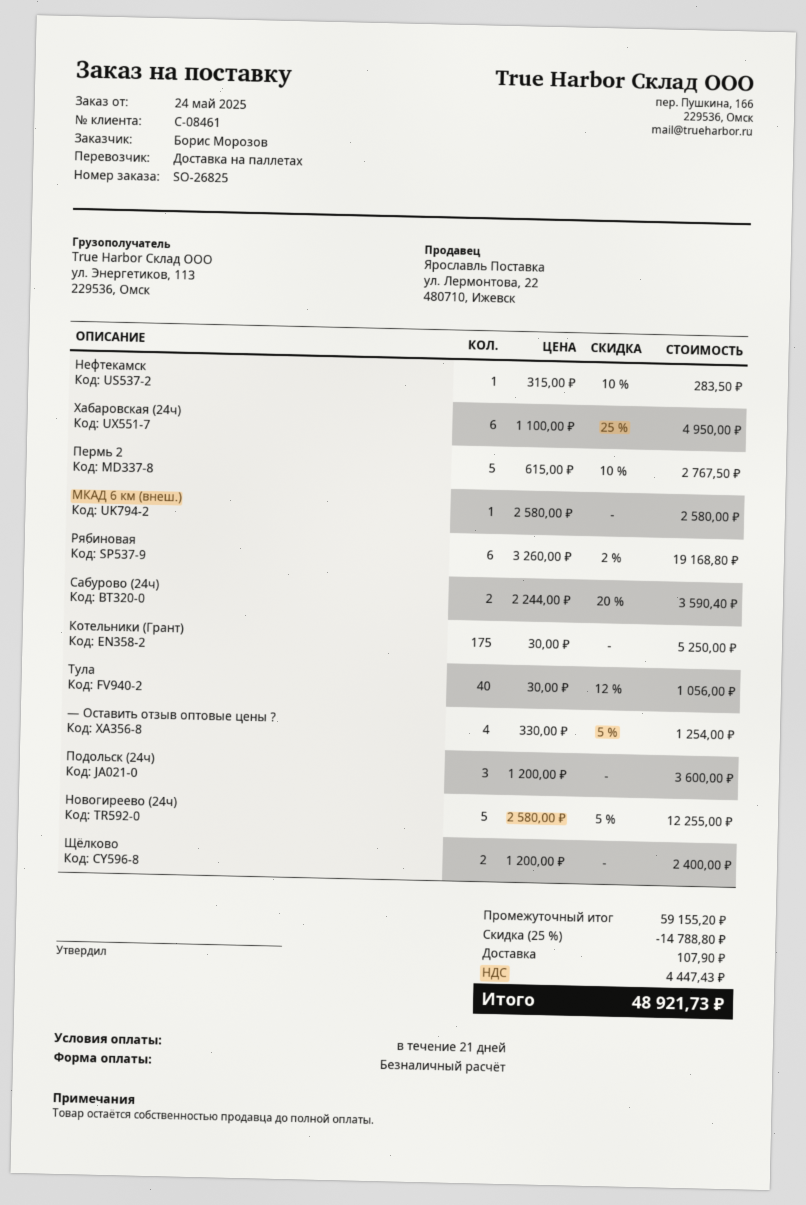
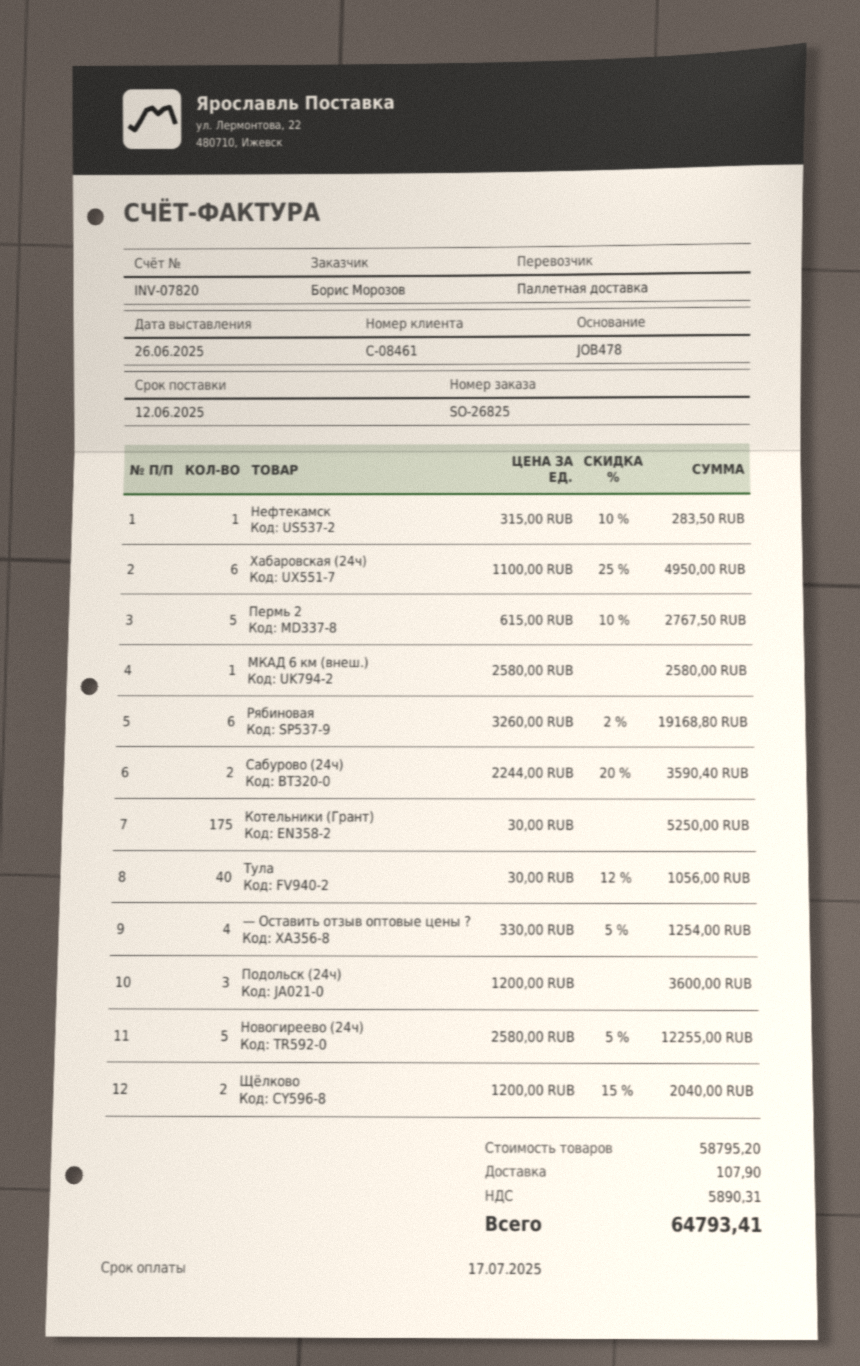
Щёлково: 2 x 1200.00 = 2400.00 -> 2 x 1200.00 - 15% = 2040.00
subtotal: 59155.20 -> 58795.20
discount: 25% = 14788.80 -> none
tax: 4447.43 -> 5890.31
total: 48921.73 -> 64793.41

